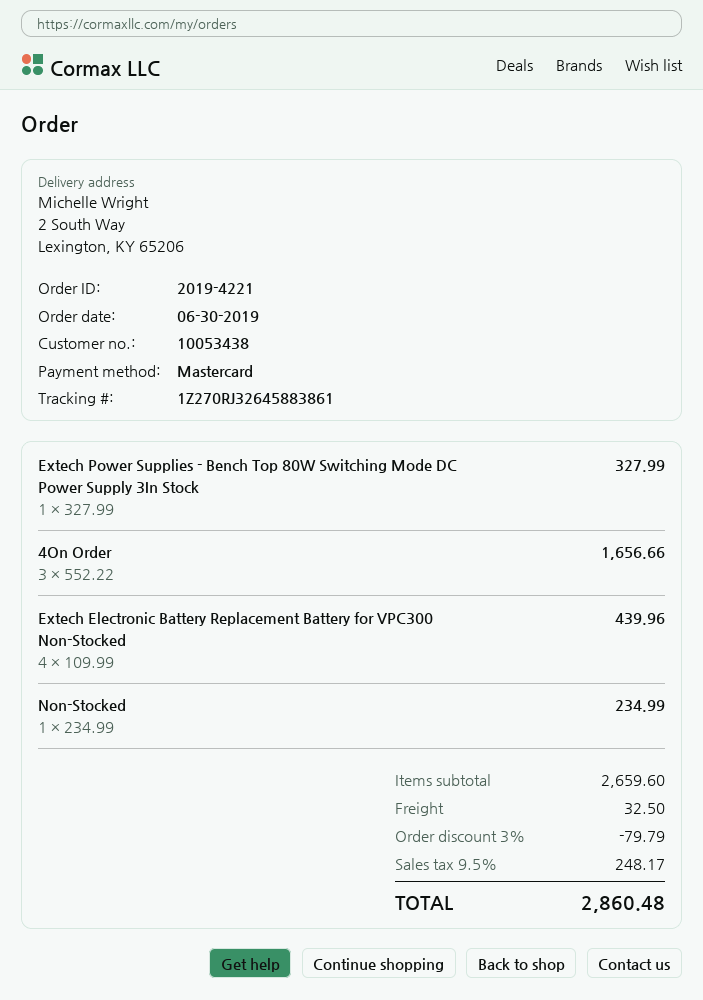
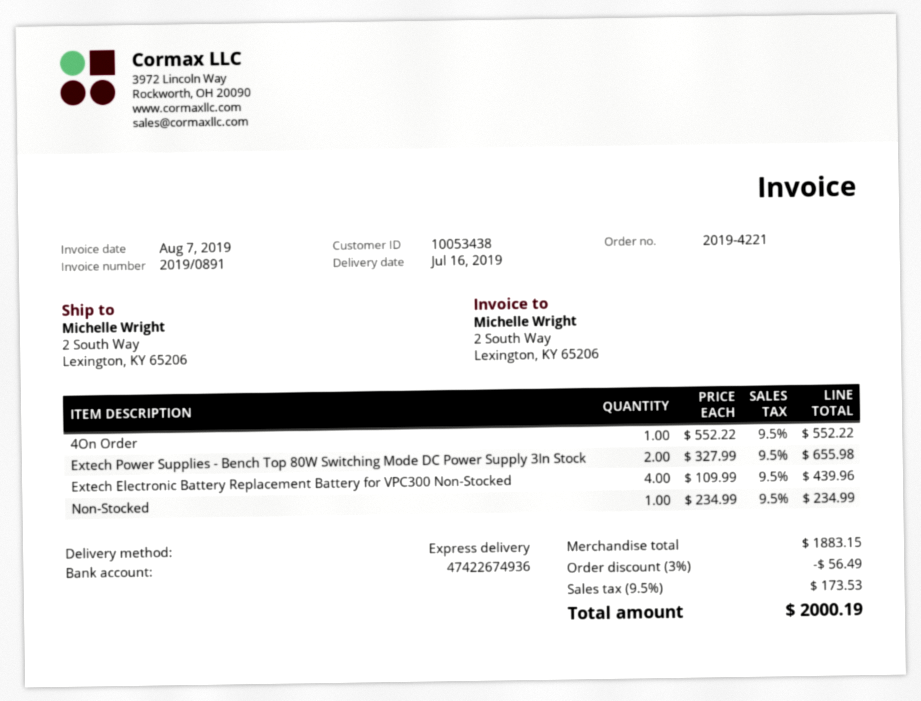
Extech Power Supplies - Bench Top 80W Switching Mode DC Power Supply 3In Stock: 1 x 327.99 = 327.99 -> 2 x 327.99 = 655.98
4On Order: 3 x 552.22 = 1656.66 -> 1 x 552.22 = 552.22
subtotal: 2659.60 -> 1883.15
discount: 3% = 79.79 -> 3% = 56.49
shipping: 32.50 -> none
tax: 9.5% = 248.17 -> 9.5% = 173.53
total: 2860.48 -> 2000.19

